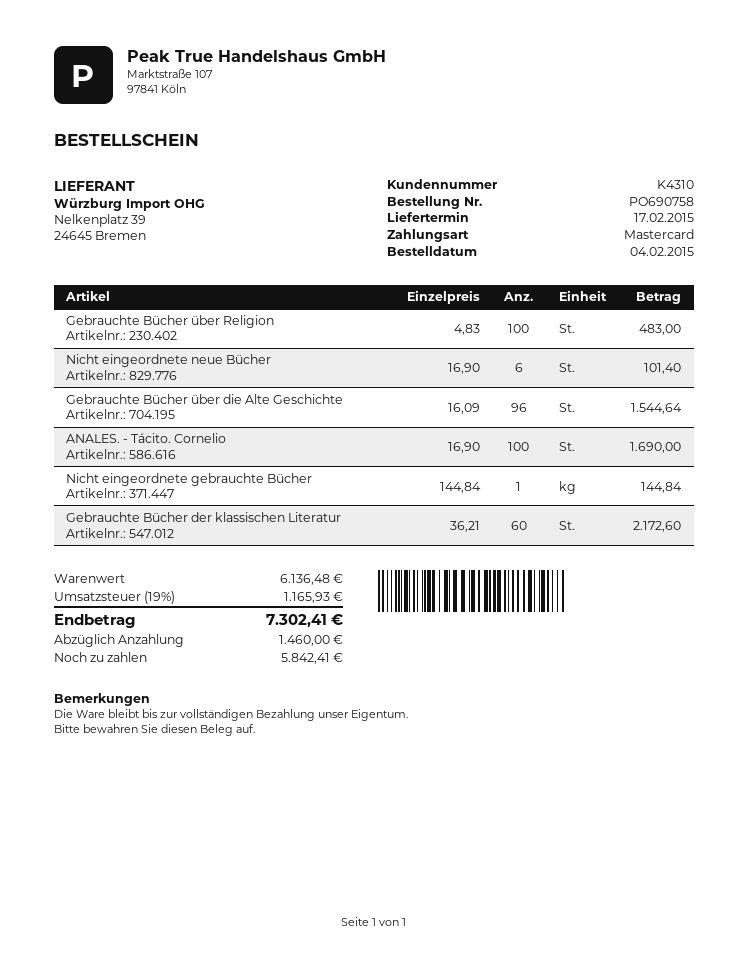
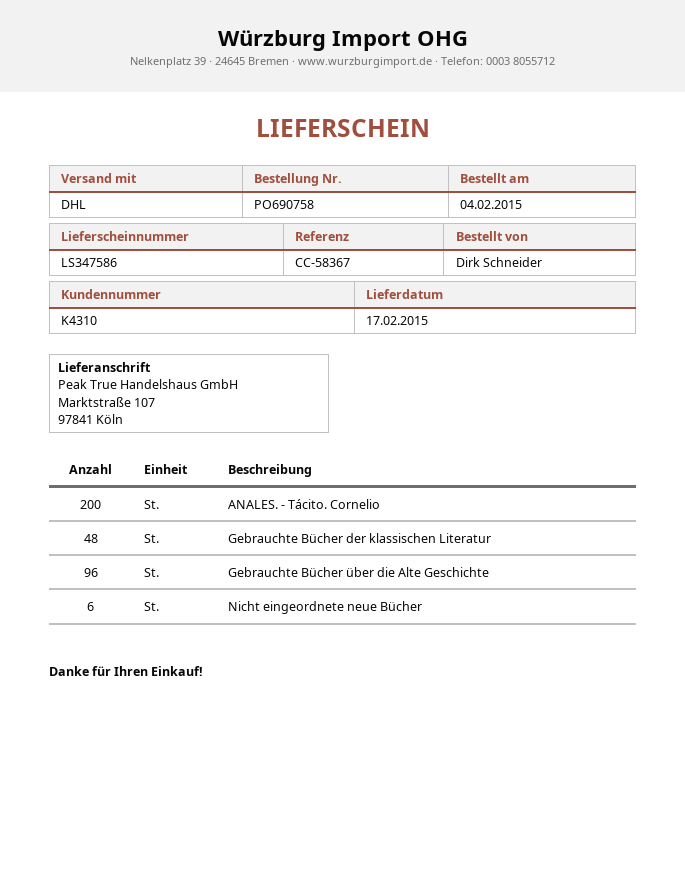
Gebrauchte Bücher über Religion: 100 -> none
ANALES. - Tácito. Cornelio: 100 -> 200
Nicht eingeordnete gebrauchte Bücher: 1 -> none
Gebrauchte Bücher der klassischen Literatur: 60 -> 48

